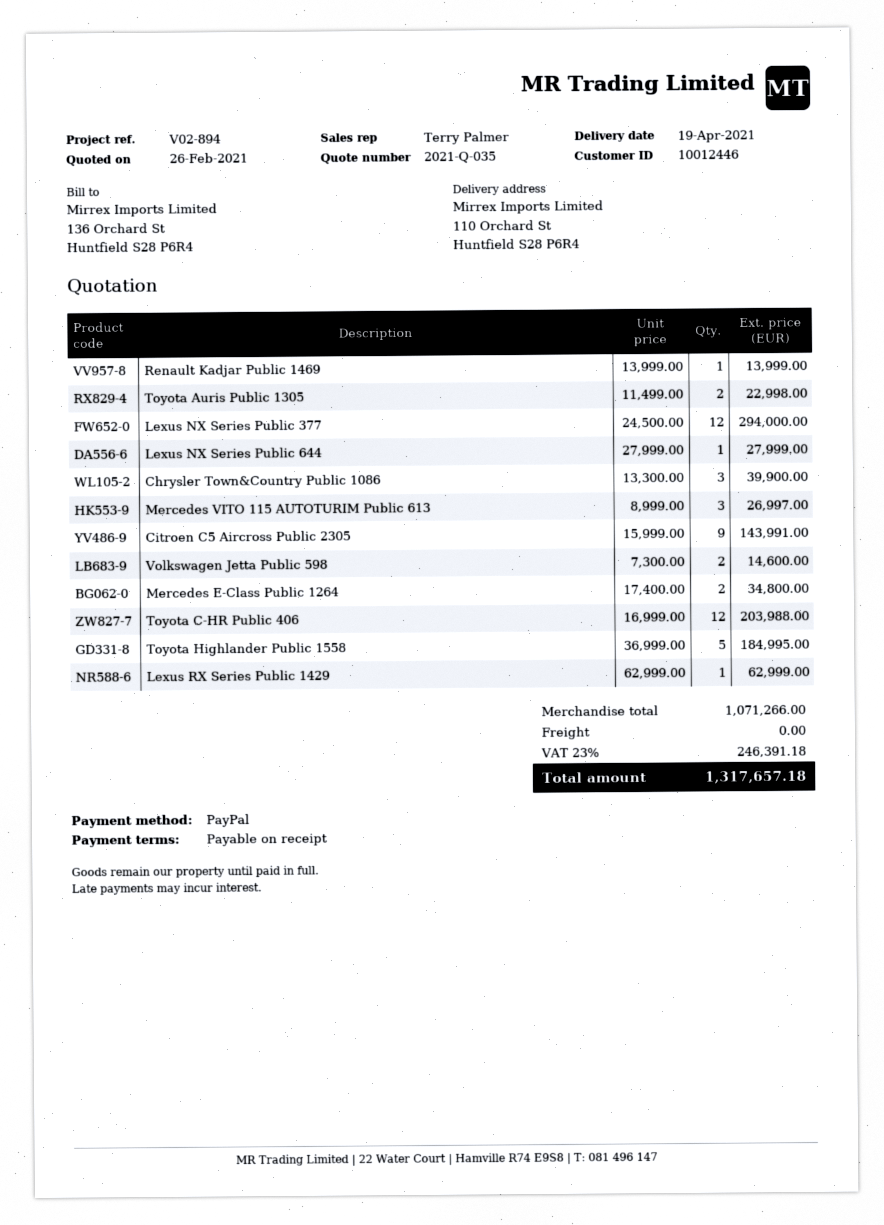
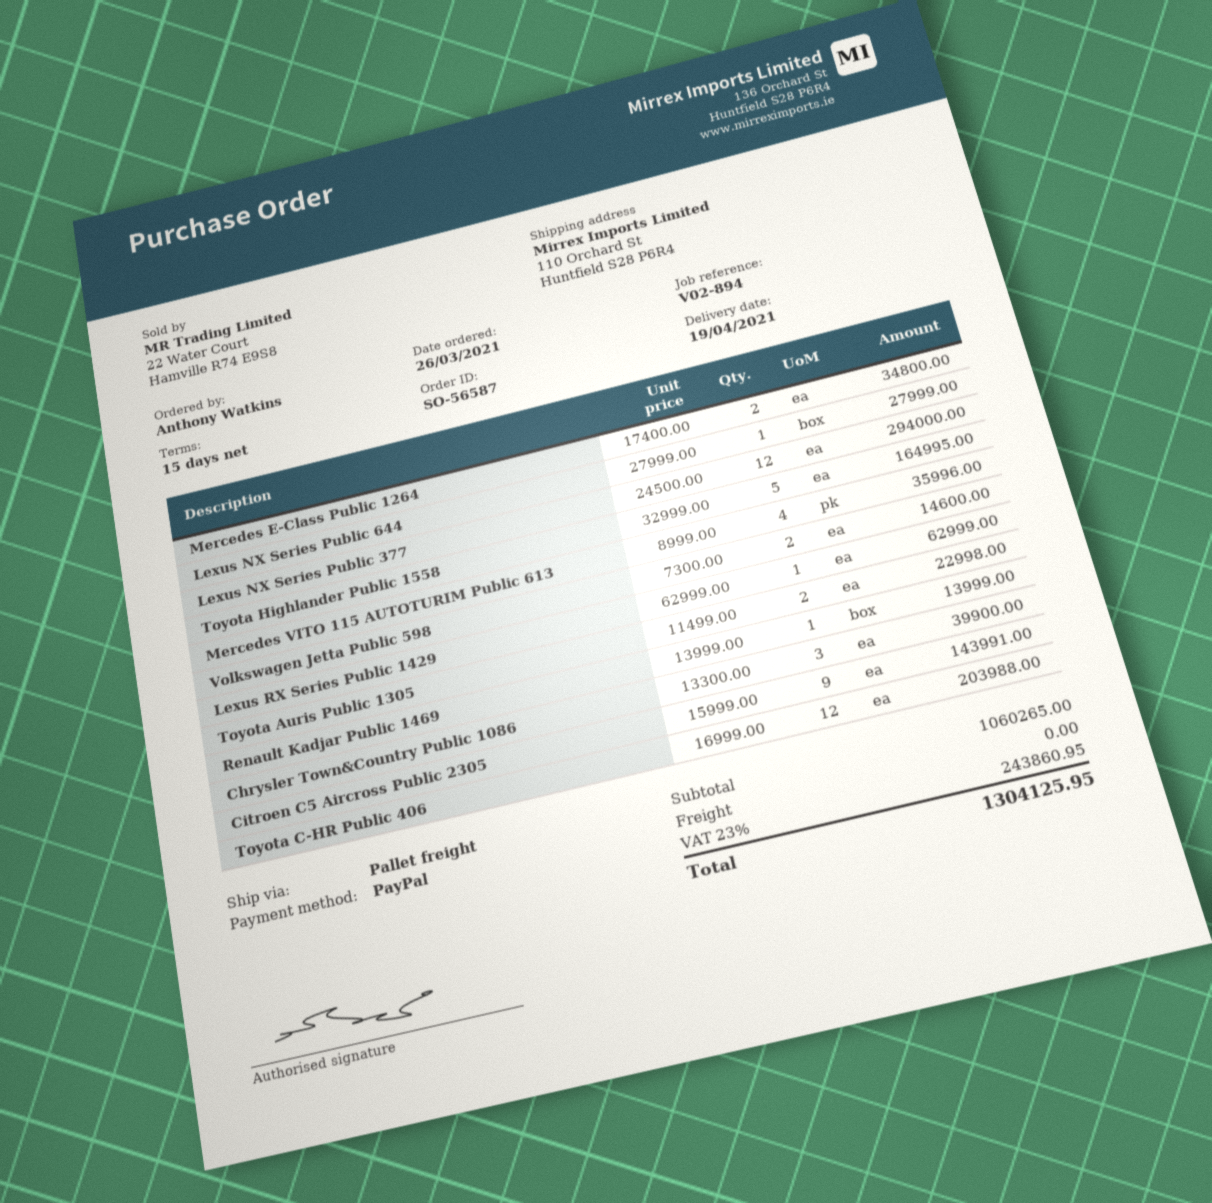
payment terms: on receipt -> 15 days
Mercedes VITO 115 AUTOTURIM Public 613: 3 x 8999.00 = 26997.00 -> 4 x 8999.00 = 35996.00
Toyota Highlander Public 1558: 5 x 36999.00 = 184995.00 -> 5 x 32999.00 = 164995.00
subtotal: 1071266.00 -> 1060265.00
tax: 23% = 246391.18 -> 23% = 243860.95
total: 1317657.18 -> 1304125.95

